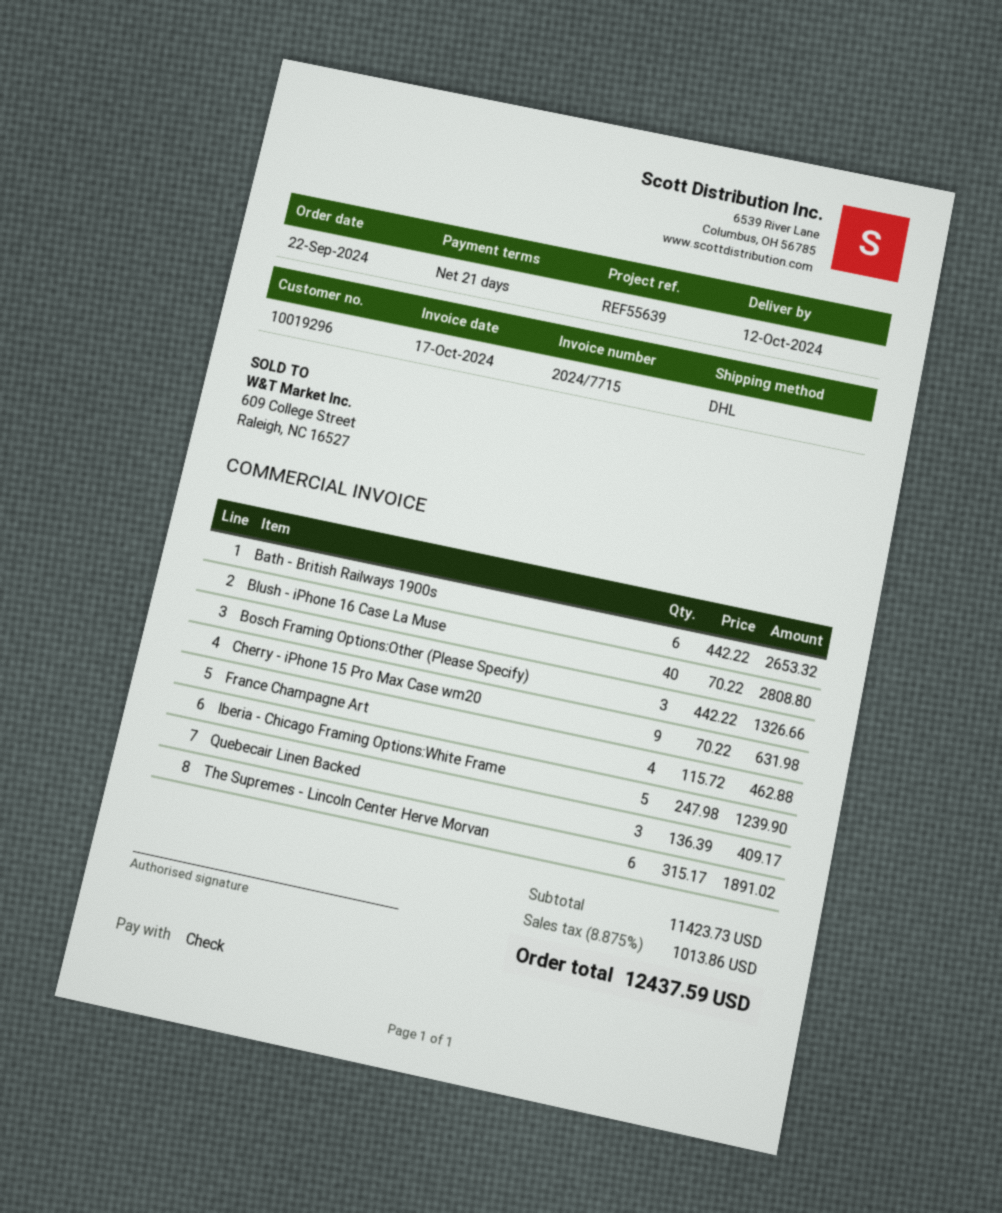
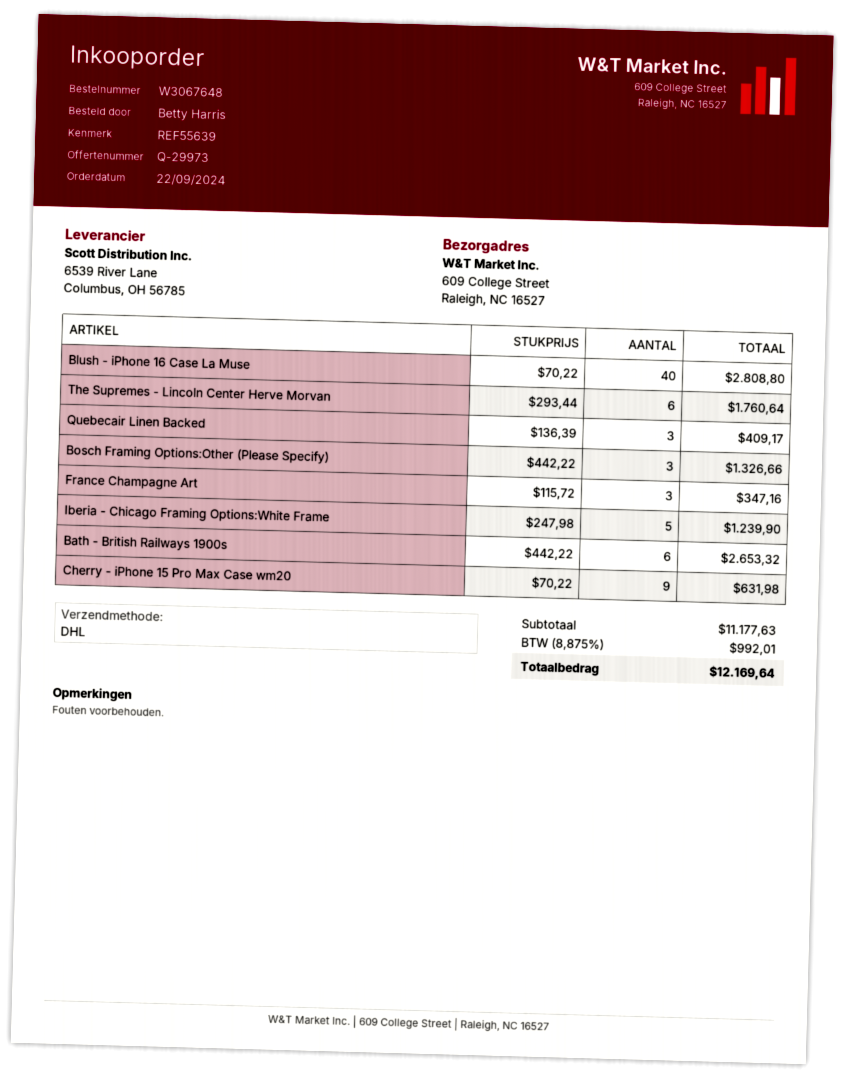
France Champagne Art: 4 x 115.72 = 462.88 -> 3 x 115.72 = 347.16
The Supremes - Lincoln Center Herve Morvan: 6 x 315.17 = 1891.02 -> 6 x 293.44 = 1760.64
subtotal: 11423.73 -> 11177.63
tax: 8.875% = 1013.86 -> 8.875% = 992.01
total: 12437.59 -> 12169.64

